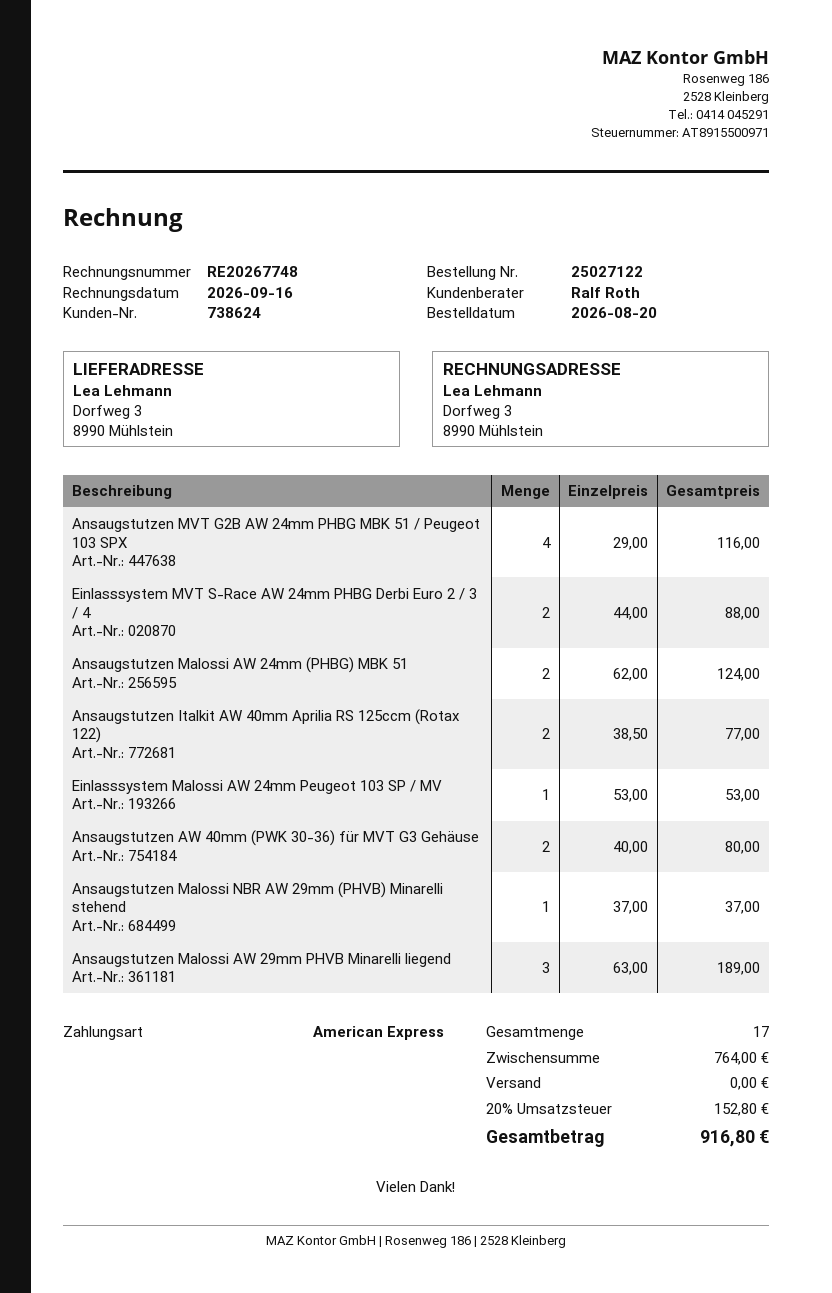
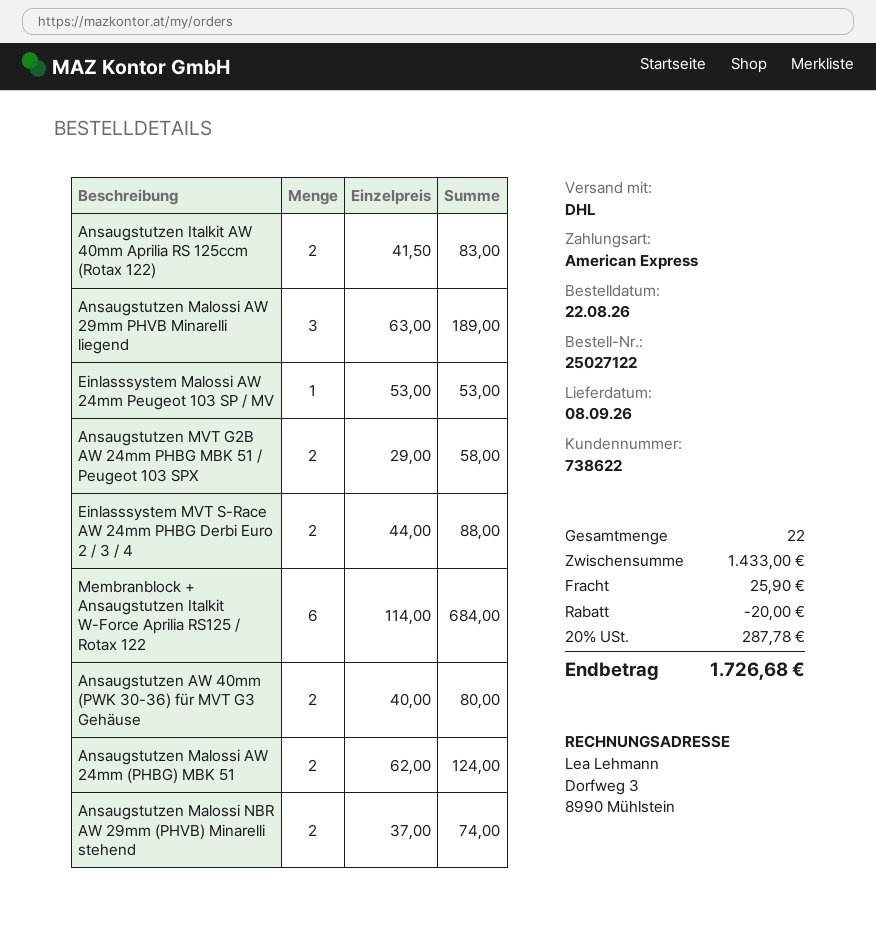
order date: 2026-08-20 -> 2026-08-22
customer number: 738624 -> 738622
Ansaugstutzen MVT G2B AW 24mm PHBG MBK 51 / Peugeot 103 SPX: 4 x 29.00 = 116.00 -> 2 x 29.00 = 58.00
Ansaugstutzen Italkit AW 40mm Aprilia RS 125ccm (Rotax 122): 2 x 38.50 = 77.00 -> 2 x 41.50 = 83.00
Ansaugstutzen Malossi NBR AW 29mm (PHVB) Minarelli stehend: 1 x 37.00 = 37.00 -> 2 x 37.00 = 74.00
Membranblock + Ansaugstutzen Italkit W-Force Aprilia RS125 / Rotax 122: none -> 6 x 114.00 = 684.00
total quantity: 17 -> 22
subtotal: 764.00 -> 1433.00
discount: none -> 20.00
shipping: 0.00 -> 25.90
tax: 20% = 152.80 -> 20% = 287.78
total: 916.80 -> 1726.68

